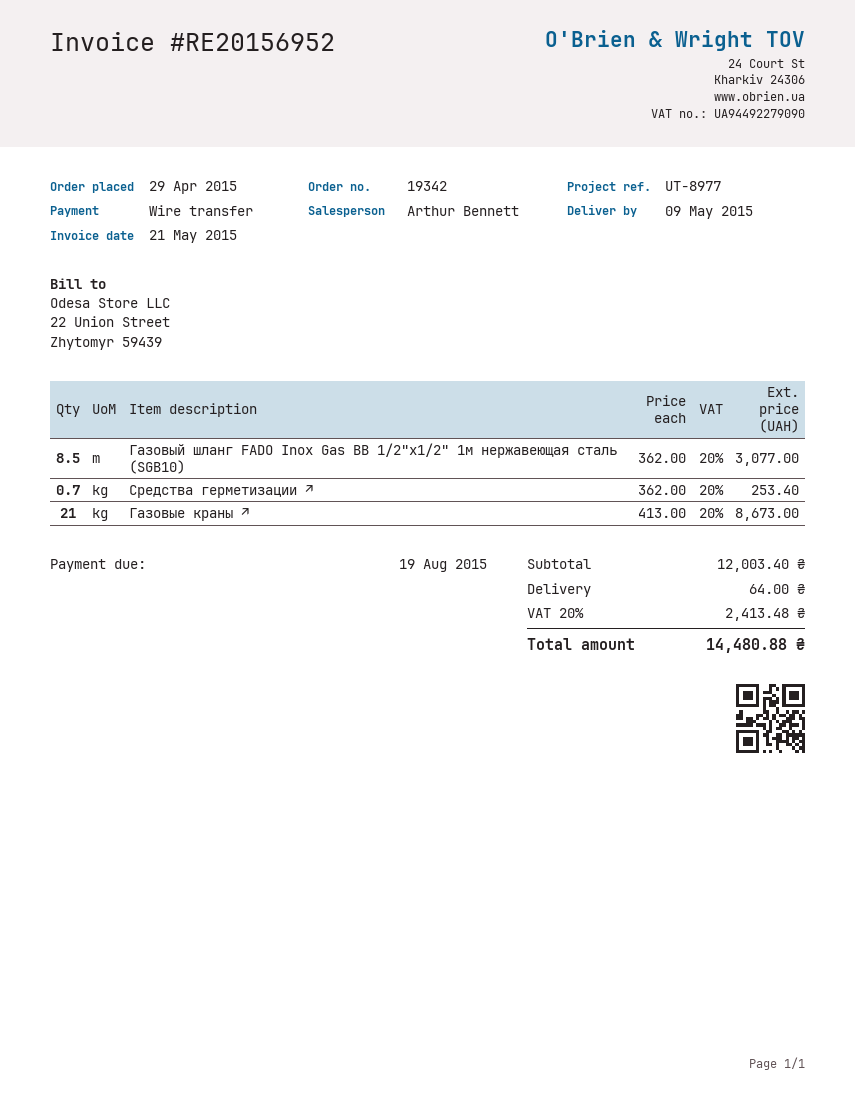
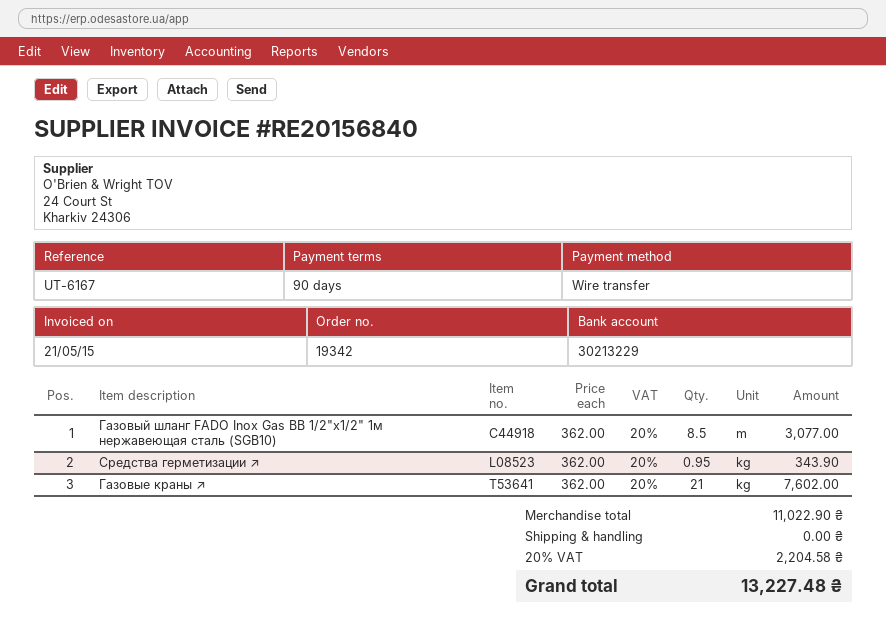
invoice number: RE20156952 -> RE20156840
reference: UT-8977 -> UT-6167
Средства герметизации ↗: 0.7 x 362.00 = 253.40 -> 0.95 x 362.00 = 343.90
Газовые краны ↗: 21 x 413.00 = 8673.00 -> 21 x 362.00 = 7602.00
subtotal: 12003.40 -> 11022.90
shipping: 64.00 -> 0.00
tax: 20% = 2413.48 -> 20% = 2204.58
total: 14480.88 -> 13227.48

